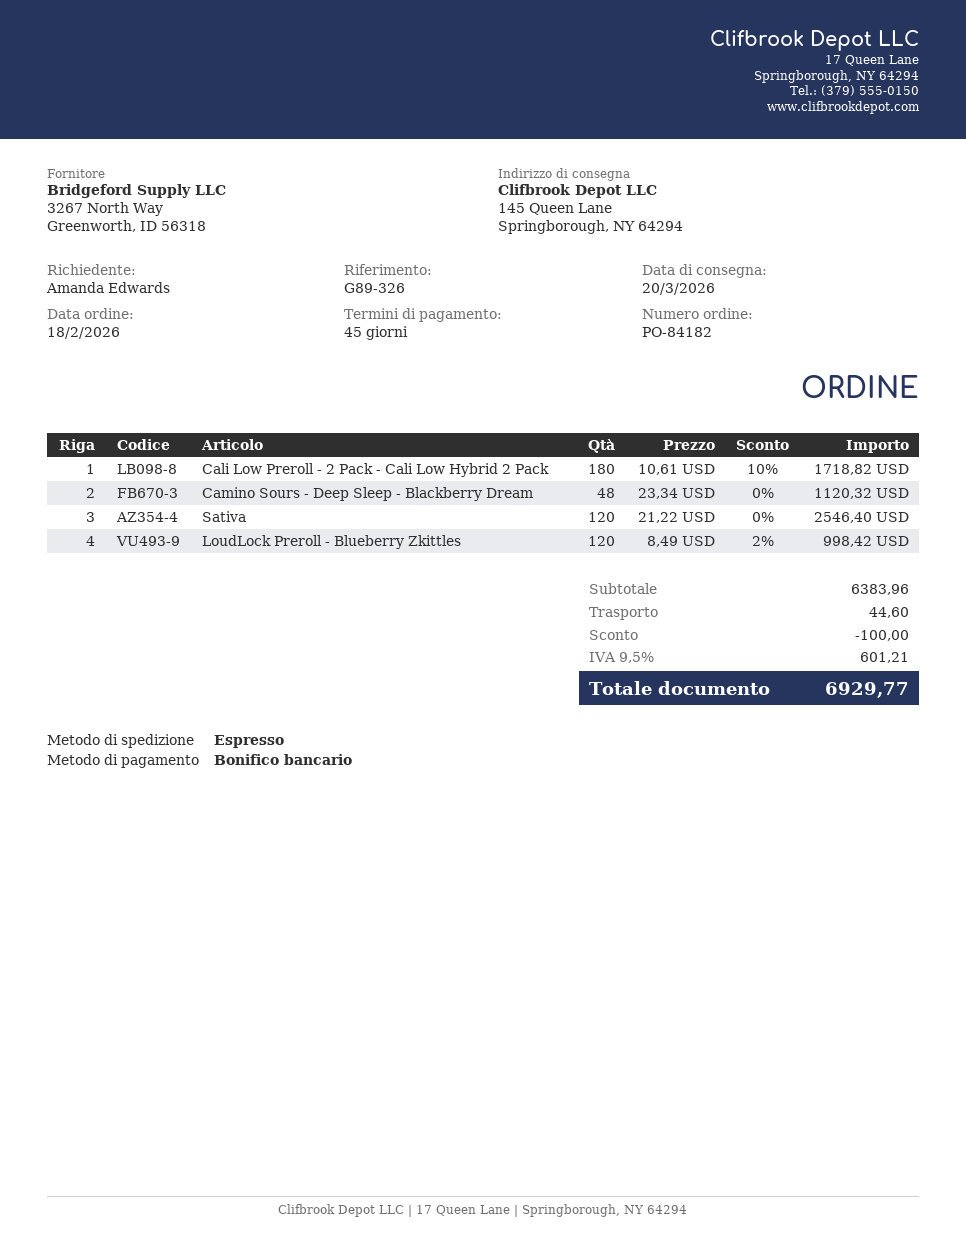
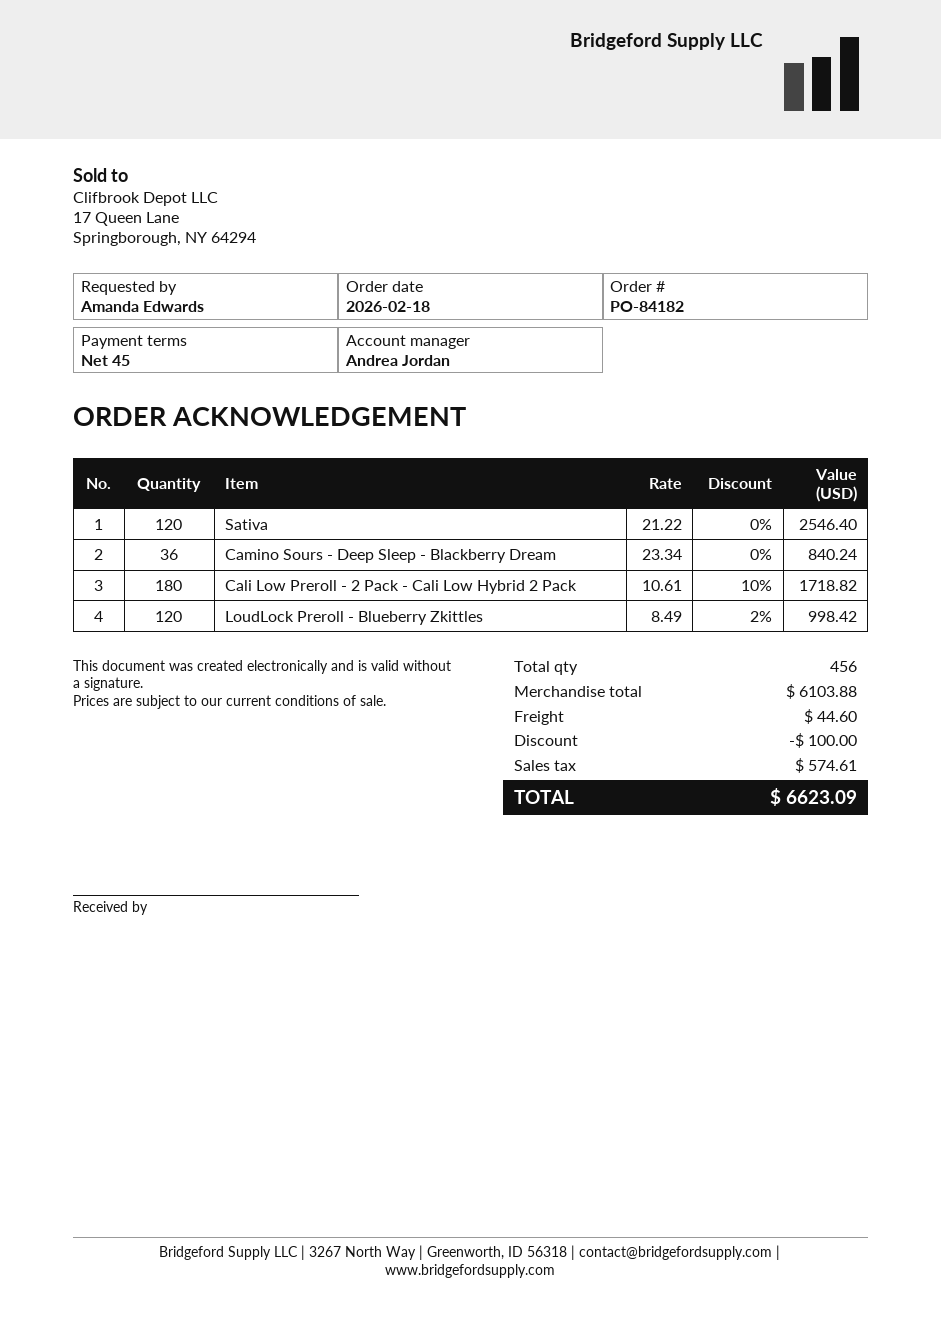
Camino Sours - Deep Sleep - Blackberry Dream: 48 x 23.34 = 1120.32 -> 36 x 23.34 = 840.24
subtotal: 6383.96 -> 6103.88
tax: 601.21 -> 574.61
total: 6929.77 -> 6623.09

